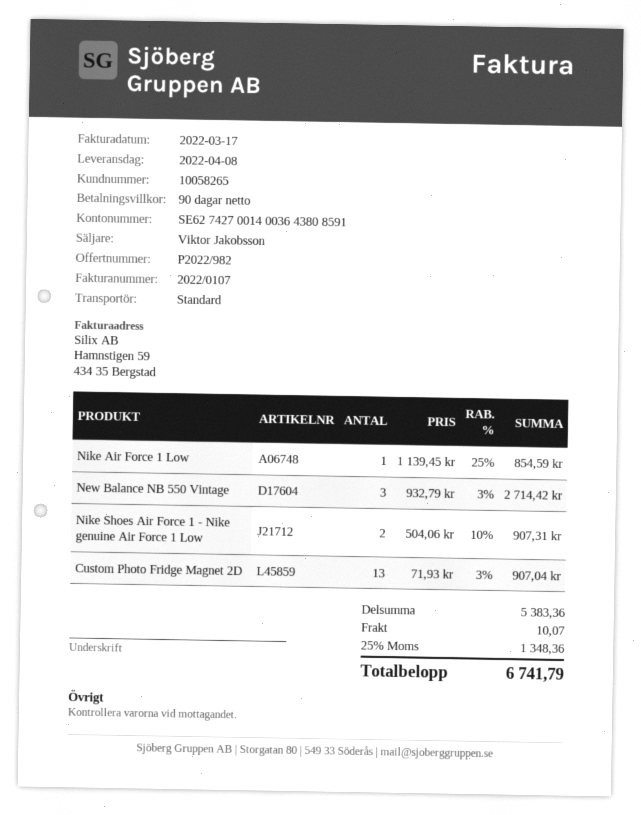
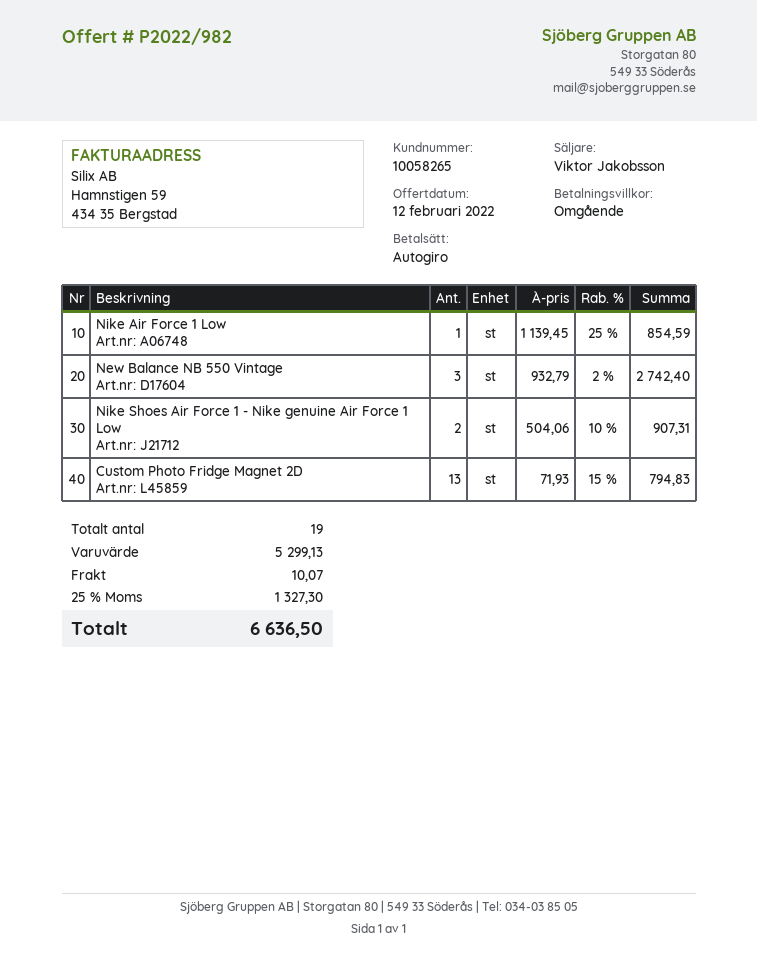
payment terms: 90 days -> on receipt
New Balance NB 550 Vintage: 3 x 932.79 - 3% = 2714.42 -> 3 x 932.79 - 2% = 2742.40
Custom Photo Fridge Magnet 2D: 13 x 71.93 - 3% = 907.04 -> 13 x 71.93 - 15% = 794.83
subtotal: 5383.36 -> 5299.13
tax: 25% = 1348.36 -> 25% = 1327.30
total: 6741.79 -> 6636.50

